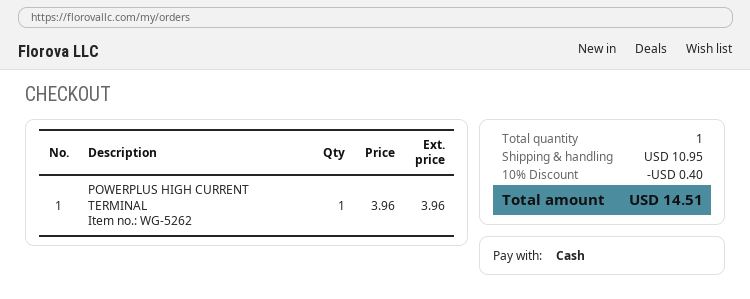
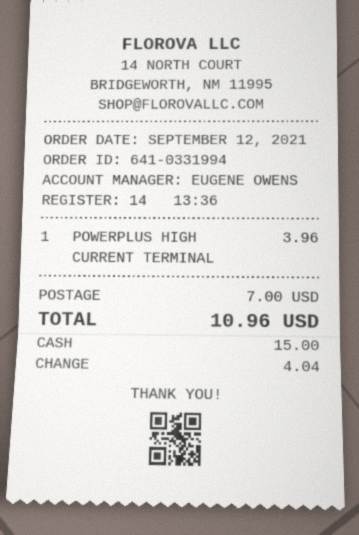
discount: 10% = 0.40 -> none
shipping: 10.95 -> 7.00
total: 14.51 -> 10.96

